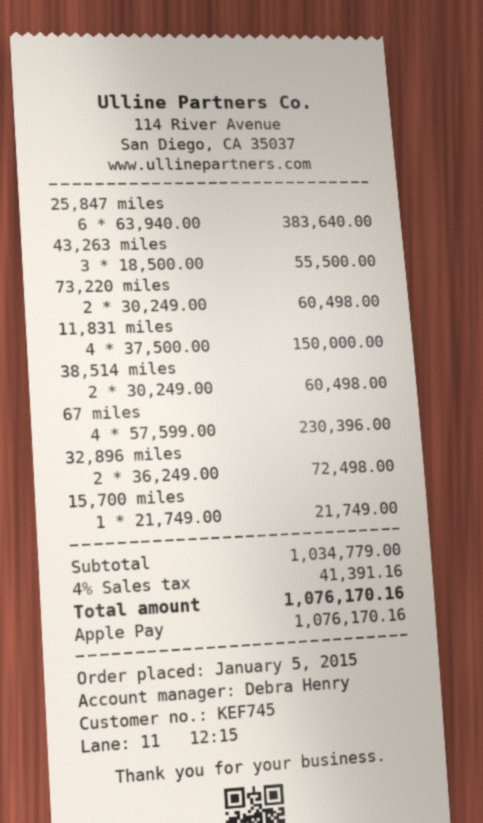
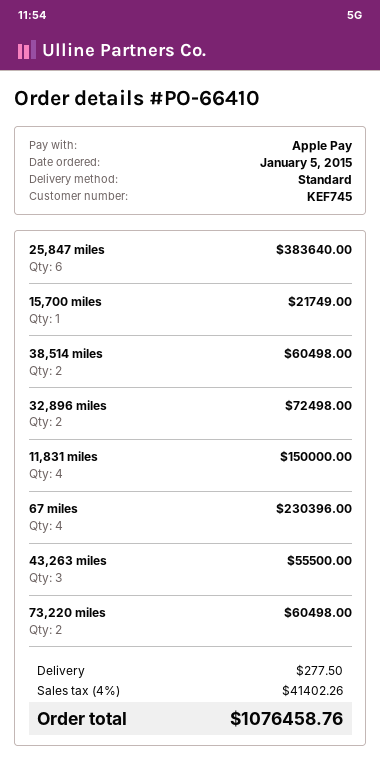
shipping: none -> 277.50
tax: 4% = 41391.16 -> 4% = 41402.26
total: 1076170.16 -> 1076458.76

